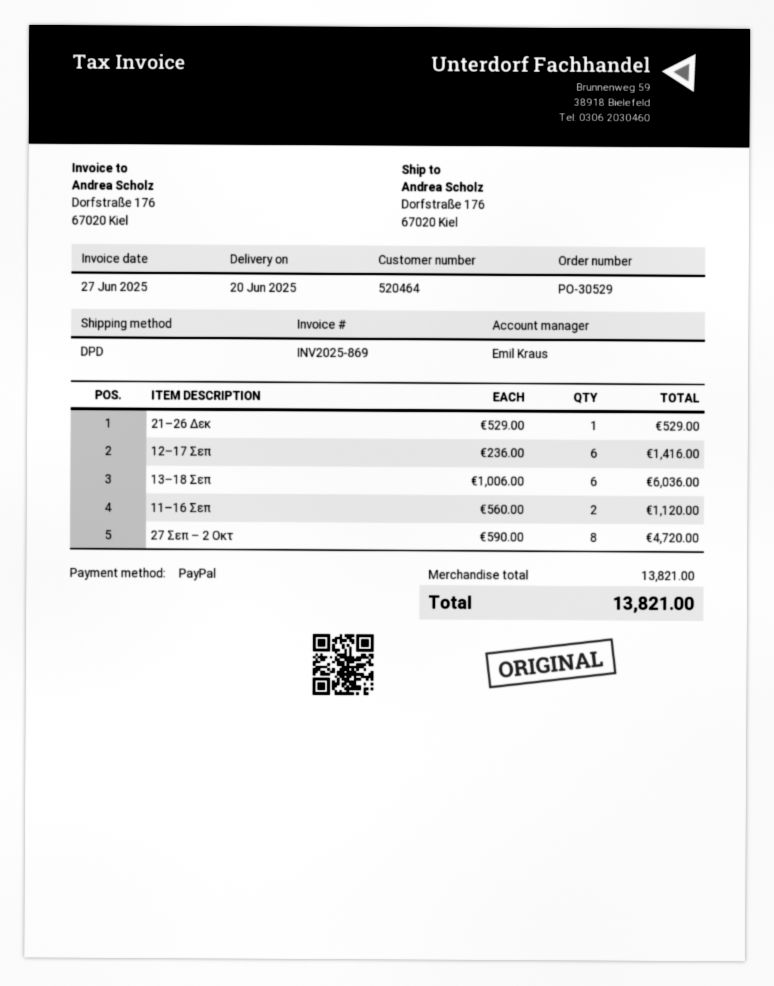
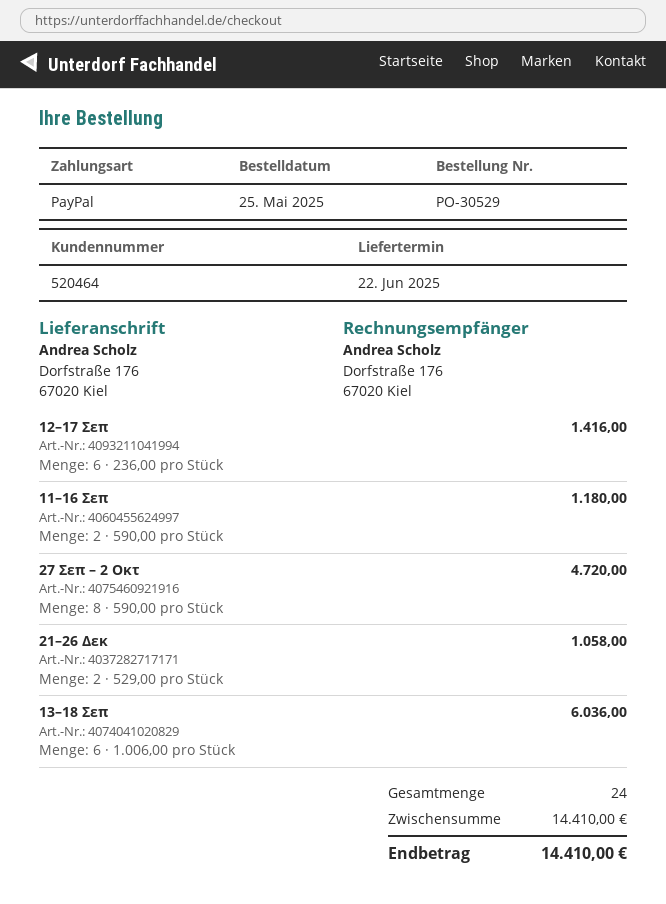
delivery date: 2025-06-20 -> 2025-06-22
21–26 Δεκ: 1 x 529.00 = 529.00 -> 2 x 529.00 = 1058.00
11–16 Σεπ: 2 x 560.00 = 1120.00 -> 2 x 590.00 = 1180.00
subtotal: 13821.00 -> 14410.00
total: 13821.00 -> 14410.00

